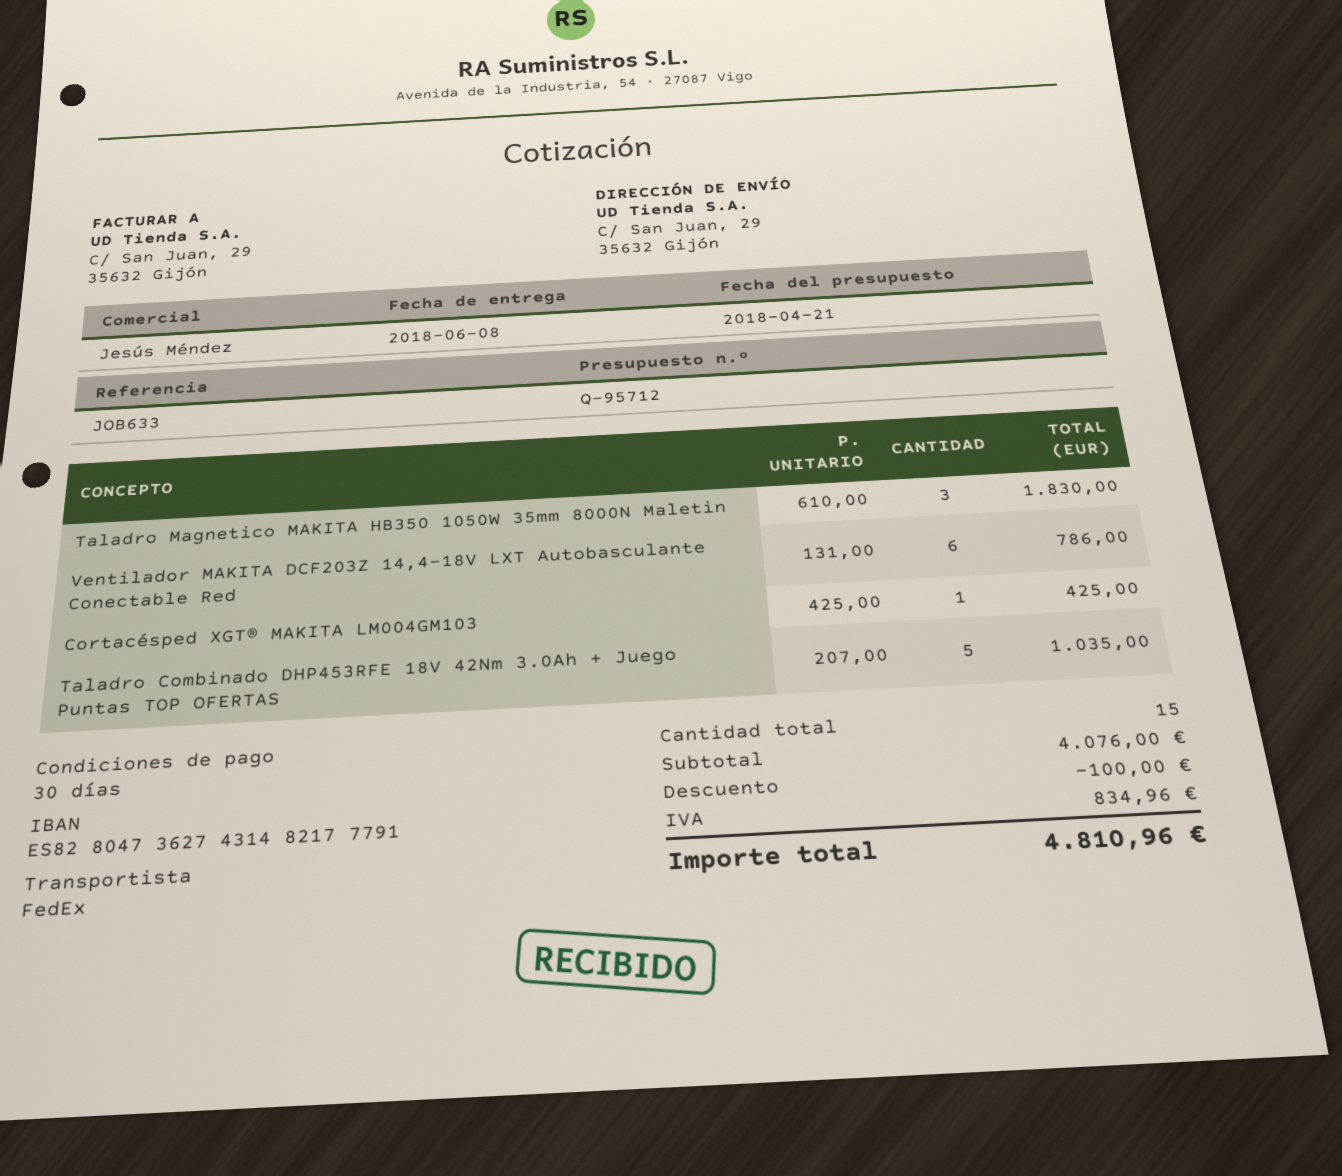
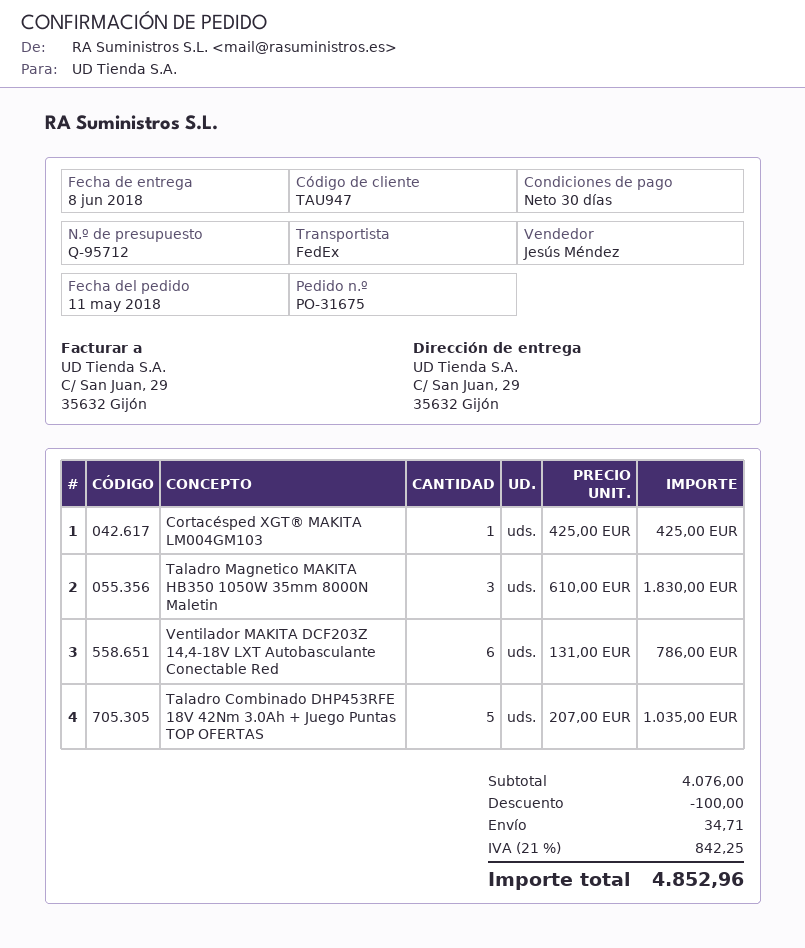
shipping: none -> 34.71
tax: 834.96 -> 842.25
total: 4810.96 -> 4852.96

